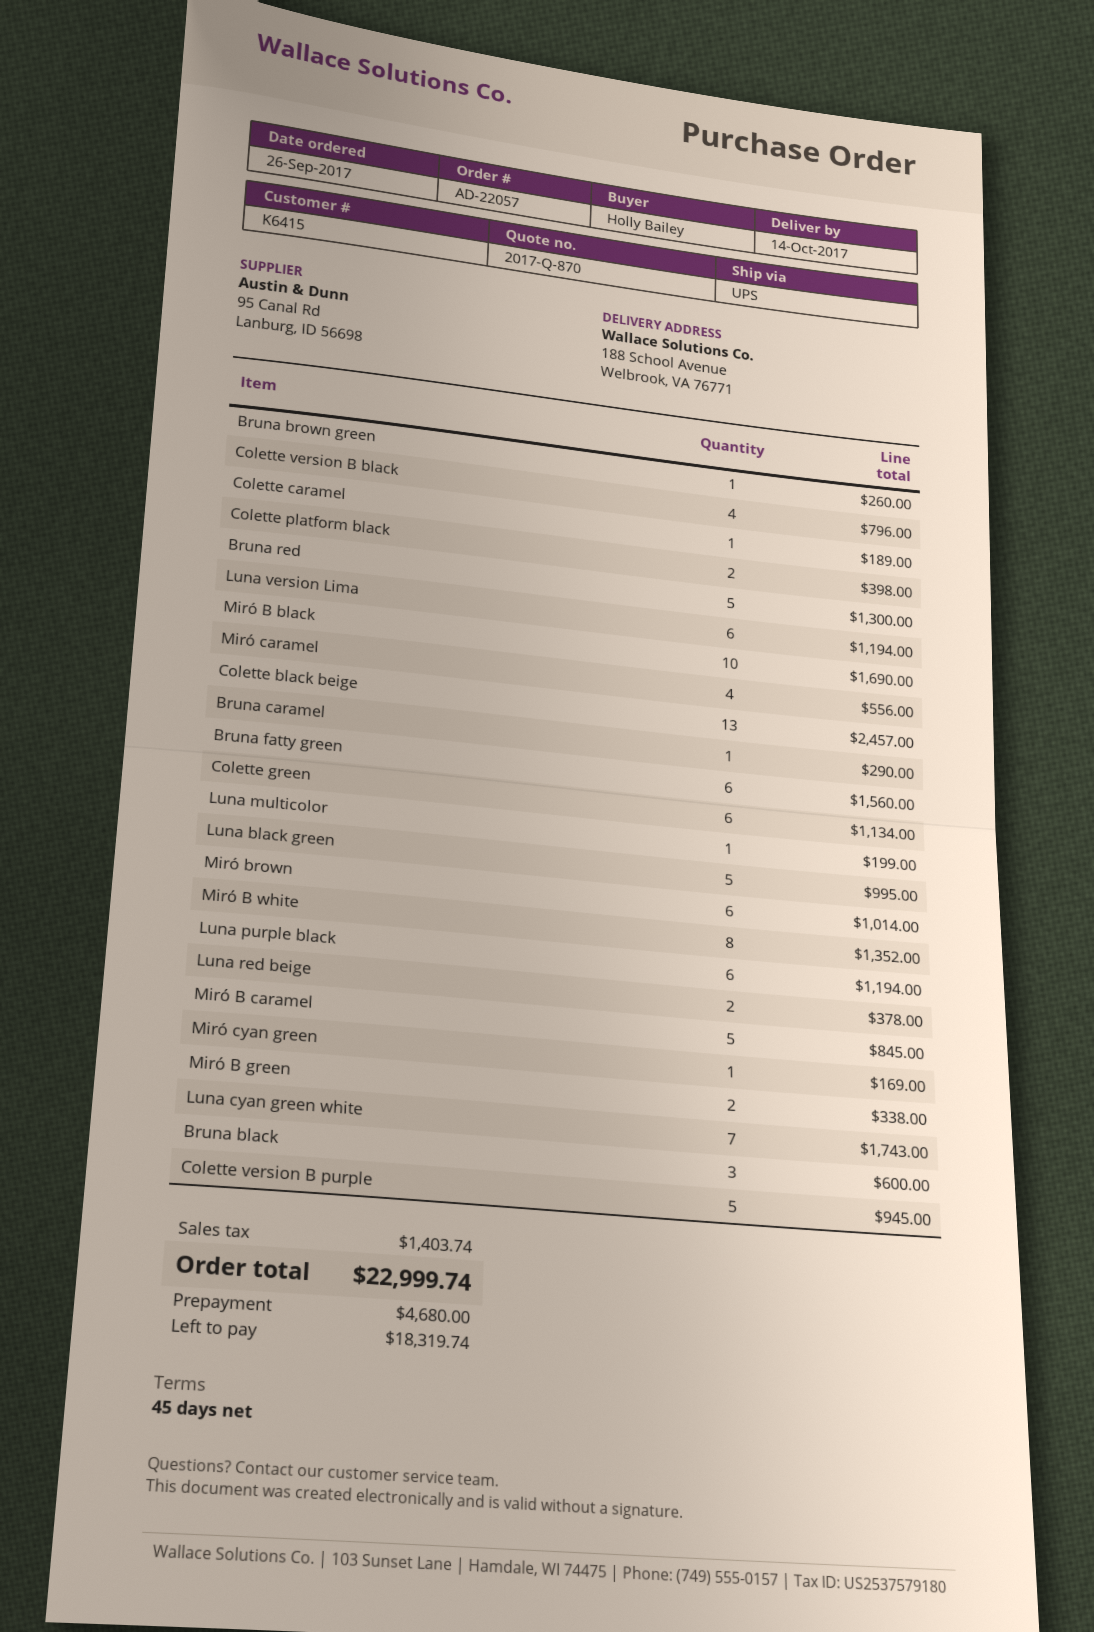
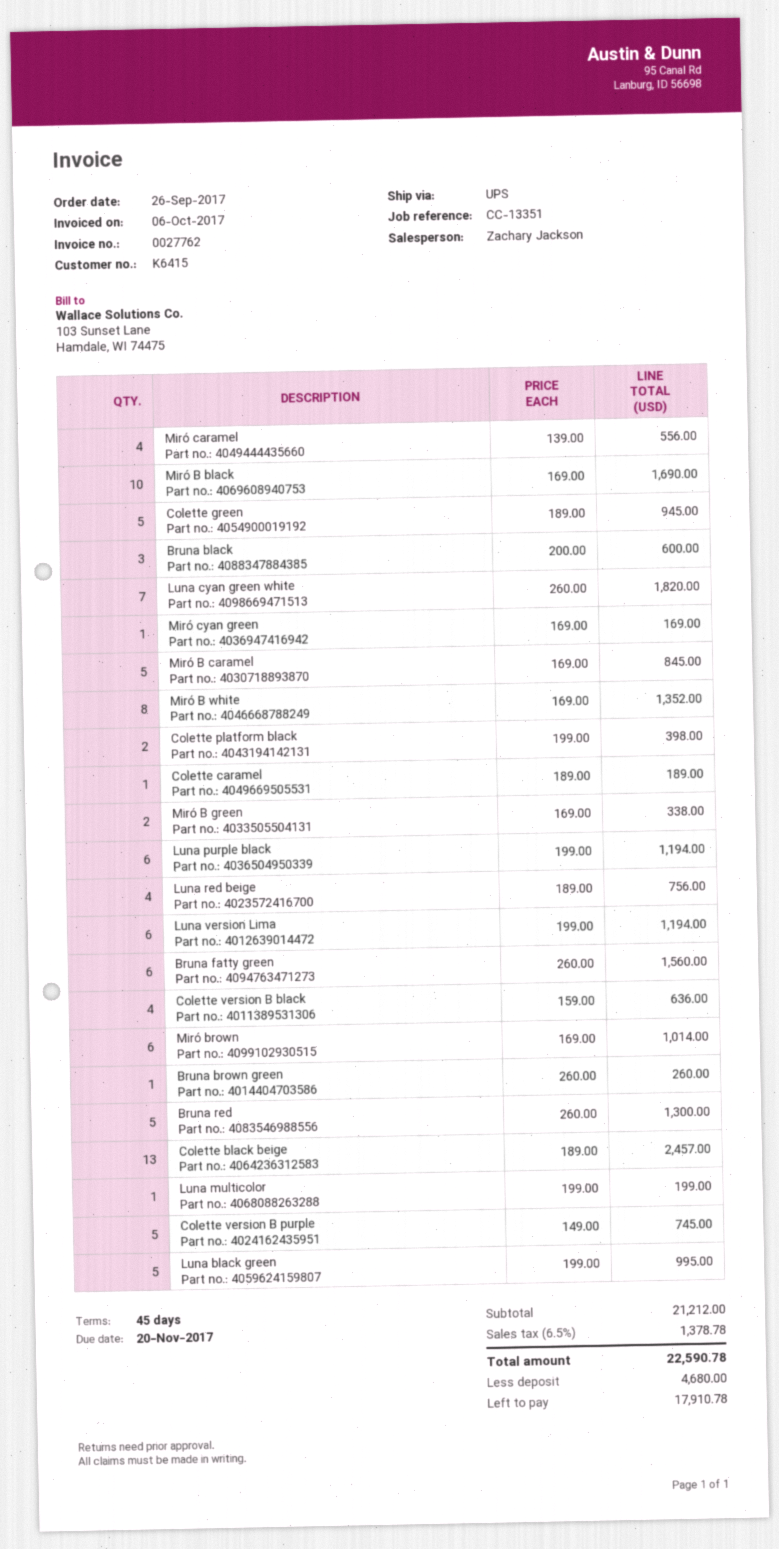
Colette version B black: 4 for 796.00 -> 4 for 636.00
Bruna caramel: 1 for 290.00 -> none
Colette green: 6 for 1134.00 -> 5 for 945.00
Luna red beige: 2 for 378.00 -> 4 for 756.00
Luna cyan green white: 7 for 1743.00 -> 7 for 1820.00
Colette version B purple: 5 for 945.00 -> 5 for 745.00
tax: 1403.74 -> 1378.78
total: 22999.74 -> 22590.78
balance: 18319.74 -> 17910.78

